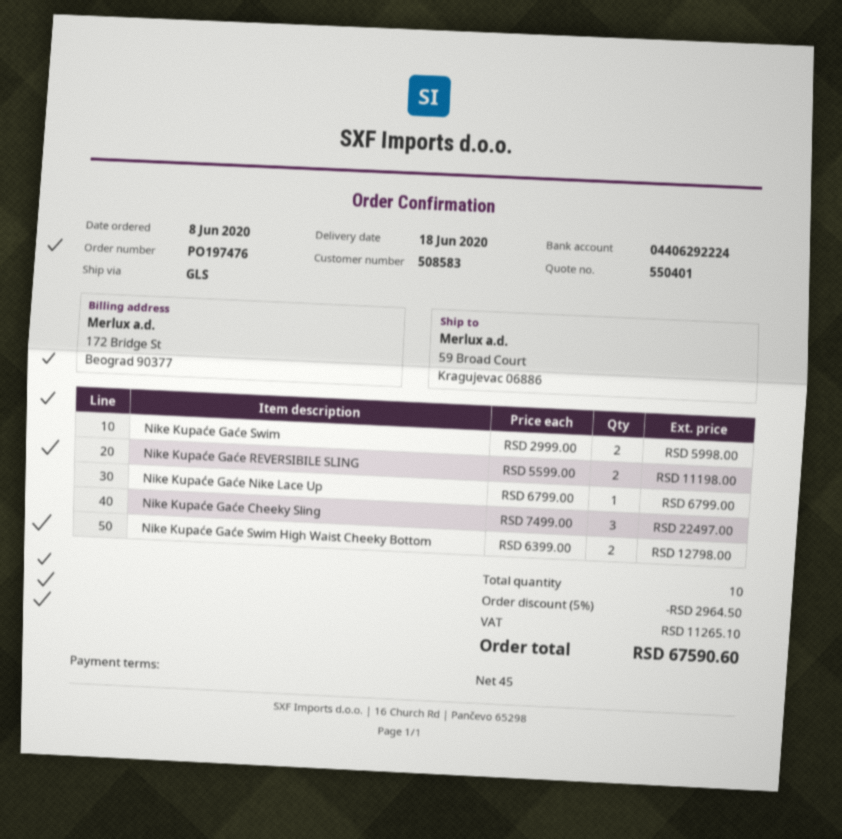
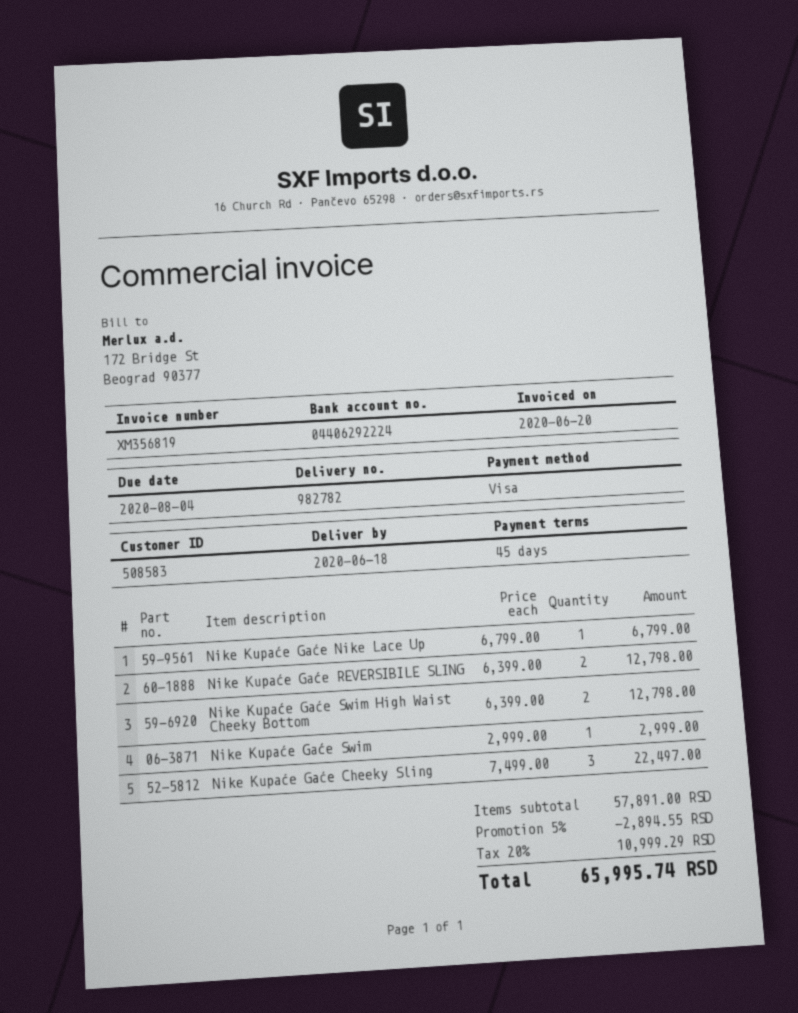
Nike Kupaće Gaće Swim: 2 x 2999.00 = 5998.00 -> 1 x 2999.00 = 2999.00
Nike Kupaće Gaće REVERSIBILE SLING: 2 x 5599.00 = 11198.00 -> 2 x 6399.00 = 12798.00
discount: 5% = 2964.50 -> 5% = 2894.55
tax: 11265.10 -> 10999.29
total: 67590.60 -> 65995.74

